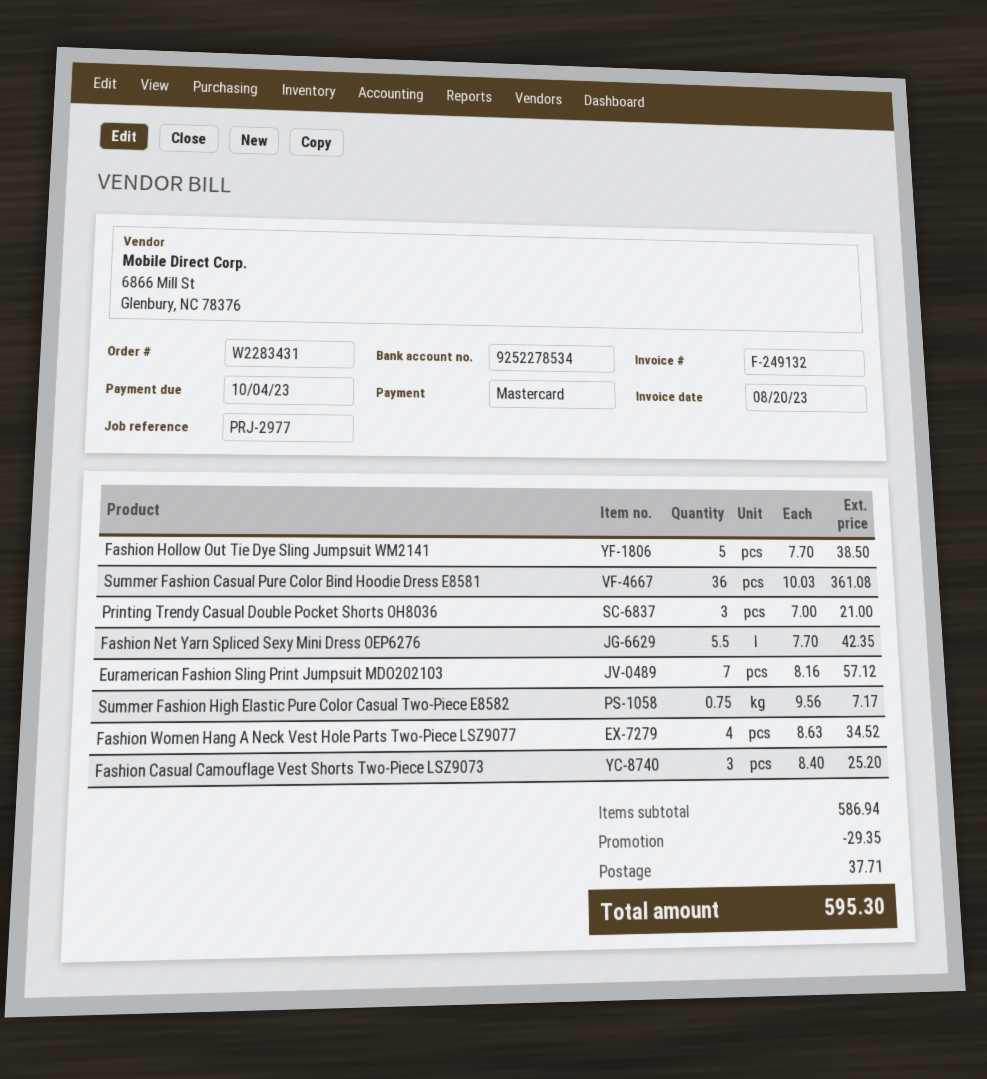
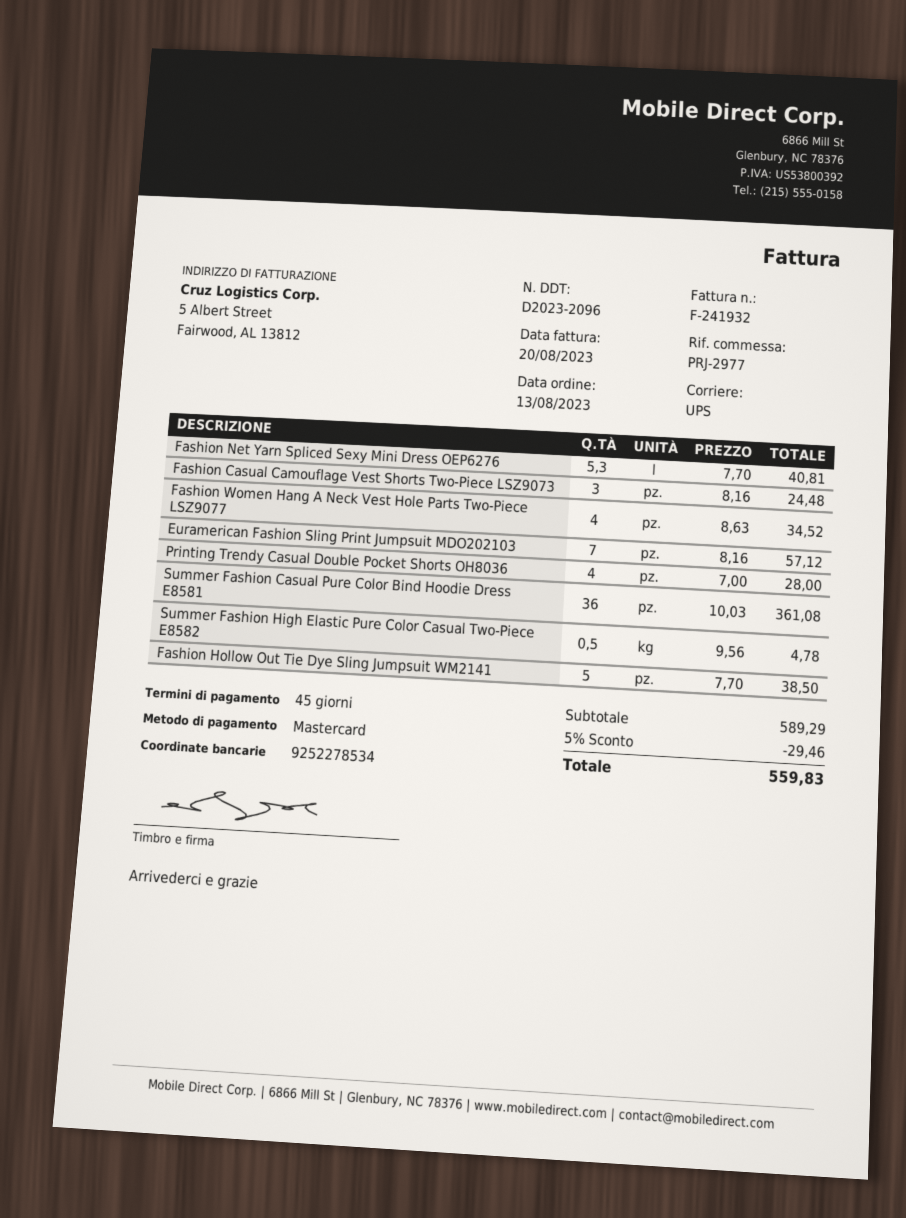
invoice number: F-249132 -> F-241932
Printing Trendy Casual Double Pocket Shorts OH8036: 3 x 7.00 = 21.00 -> 4 x 7.00 = 28.00
Fashion Net Yarn Spliced Sexy Mini Dress OEP6276: 5.5 x 7.70 = 42.35 -> 5.3 x 7.70 = 40.81
Summer Fashion High Elastic Pure Color Casual Two-Piece E8582: 0.75 x 9.56 = 7.17 -> 0.5 x 9.56 = 4.78
Fashion Casual Camouflage Vest Shorts Two-Piece LSZ9073: 3 x 8.40 = 25.20 -> 3 x 8.16 = 24.48
subtotal: 586.94 -> 589.29
discount: 29.35 -> 29.46
shipping: 37.71 -> none
total: 595.30 -> 559.83

